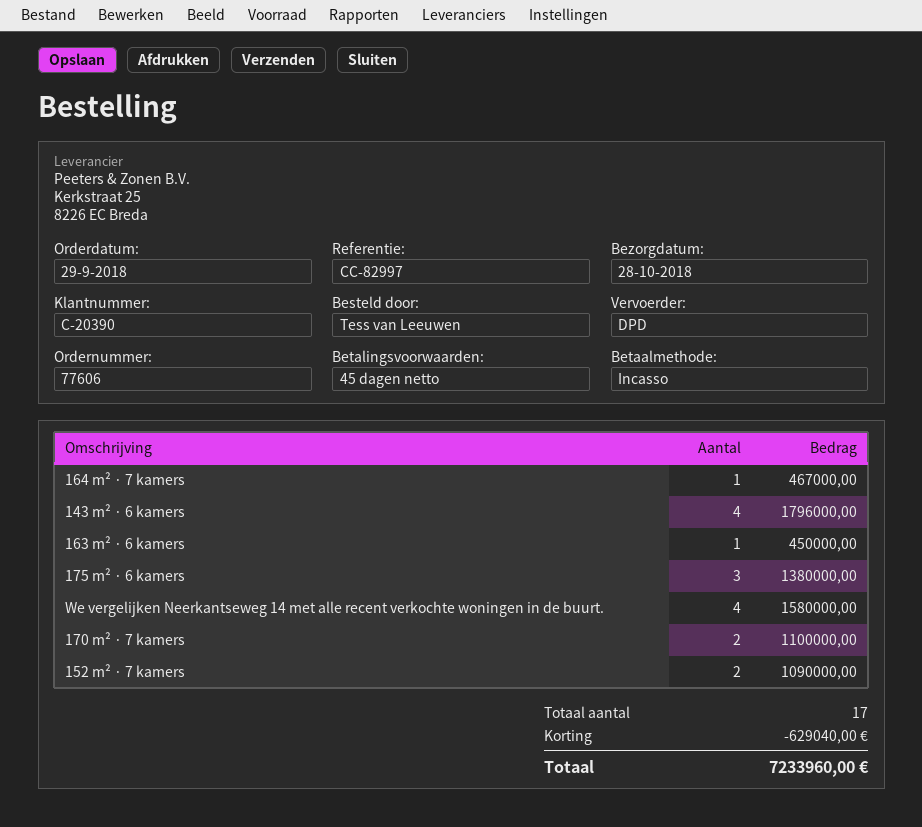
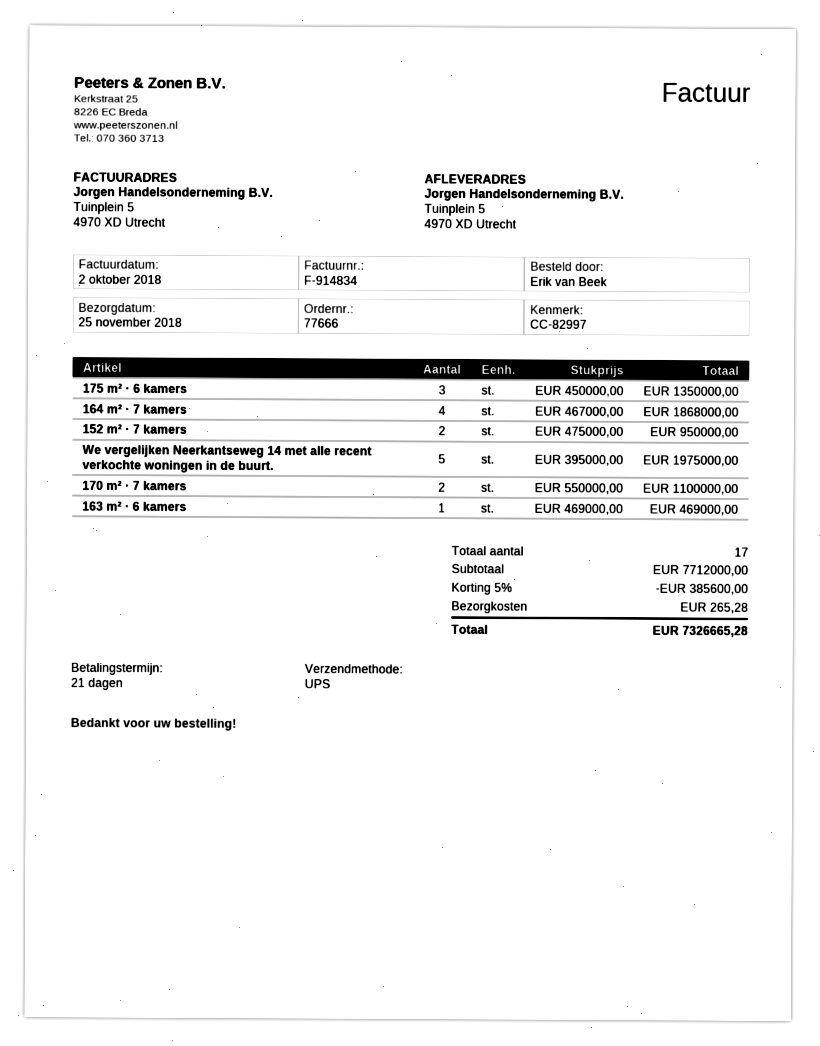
order number: 77606 -> 77666
delivery date: 2018-10-28 -> 2018-11-25
payment terms: 45 days -> 21 days
ordered by: Tess van Leeuwen -> Erik van Beek
shipping method: DPD -> UPS
164 m² · 7 kamers: 1 for 467000.00 -> 4 for 1868000.00
143 m² · 6 kamers: 4 for 1796000.00 -> none
163 m² · 6 kamers: 1 for 450000.00 -> 1 for 469000.00
175 m² · 6 kamers: 3 for 1380000.00 -> 3 for 1350000.00
We vergelijken Neerkantseweg 14 met alle recent verkochte woningen in de buurt.: 4 for 1580000.00 -> 5 for 1975000.00
152 m² · 7 kamers: 2 for 1090000.00 -> 2 for 950000.00
discount: 629040.00 -> 385600.00
shipping: none -> 265.28
total: 7233960.00 -> 7326665.28

